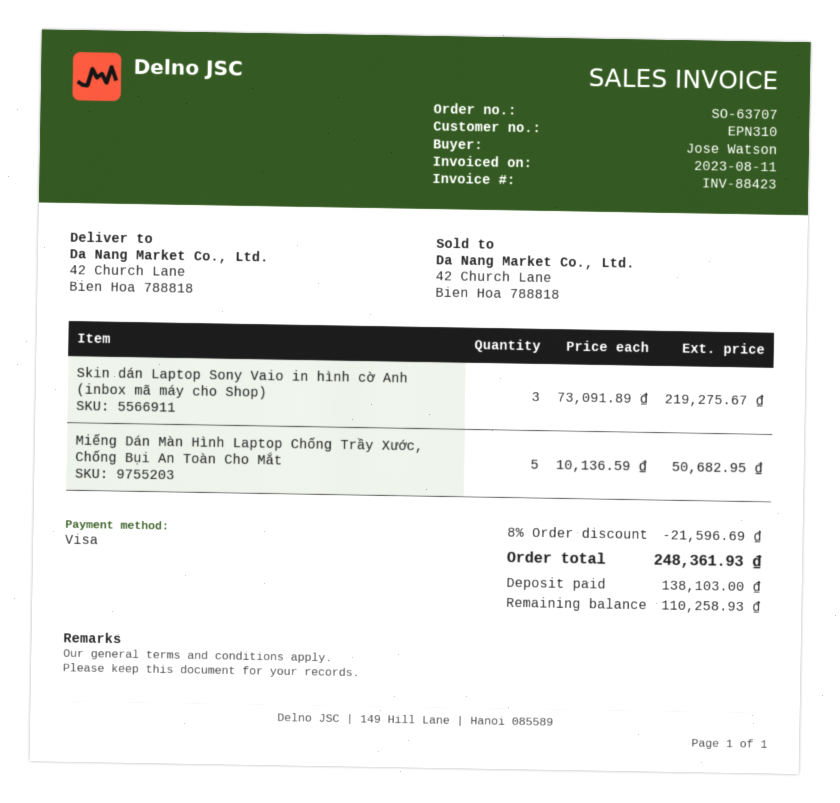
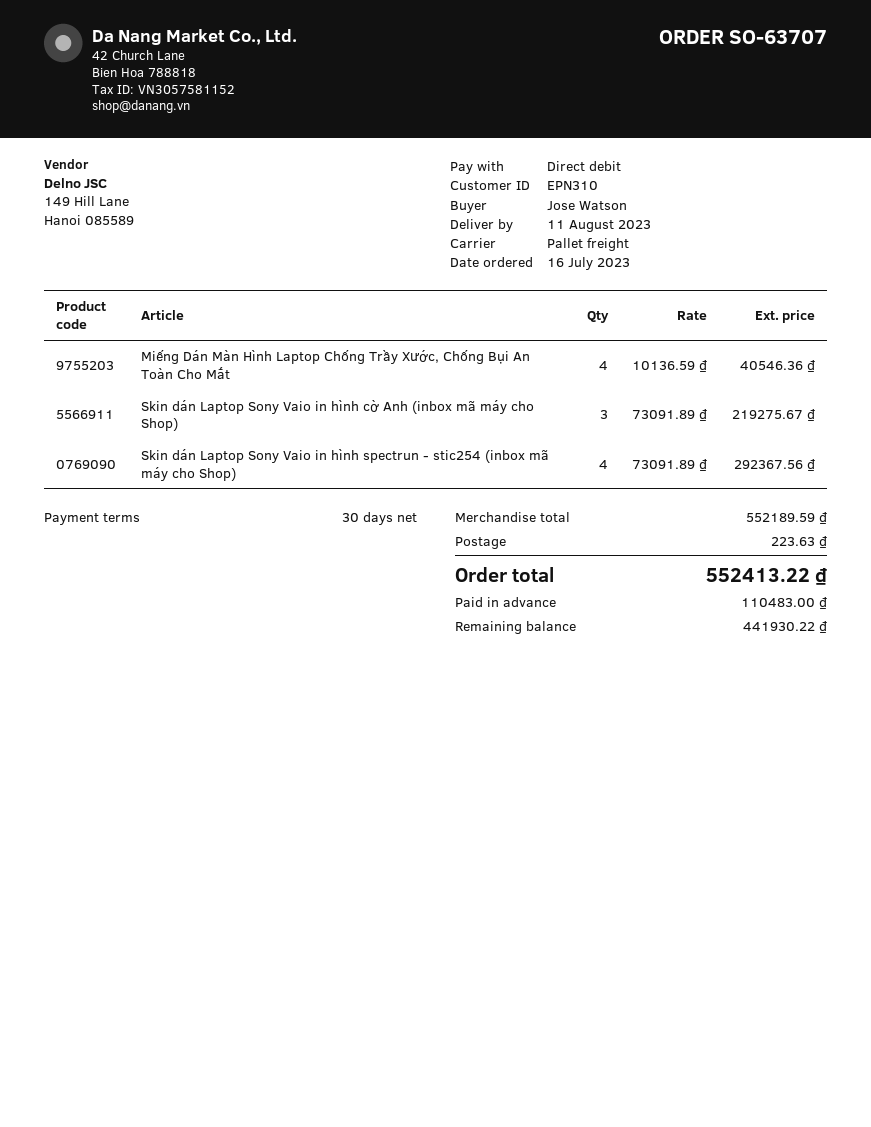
payment method: Visa -> direct debit
Miếng Dán Màn Hình Laptop Chống Trầy Xước, Chống Bụi An Toàn Cho Mắt: 5 x 10136.59 = 50682.95 -> 4 x 10136.59 = 40546.36
Skin dán Laptop Sony Vaio in hình spectrun - stic254 (inbox mã máy cho Shop): none -> 4 x 73091.89 = 292367.56
discount: 8% = 21596.69 -> none
shipping: none -> 223.63
total: 248361.93 -> 552413.22
deposit: 138103.00 -> 110483.00
balance: 110258.93 -> 441930.22

